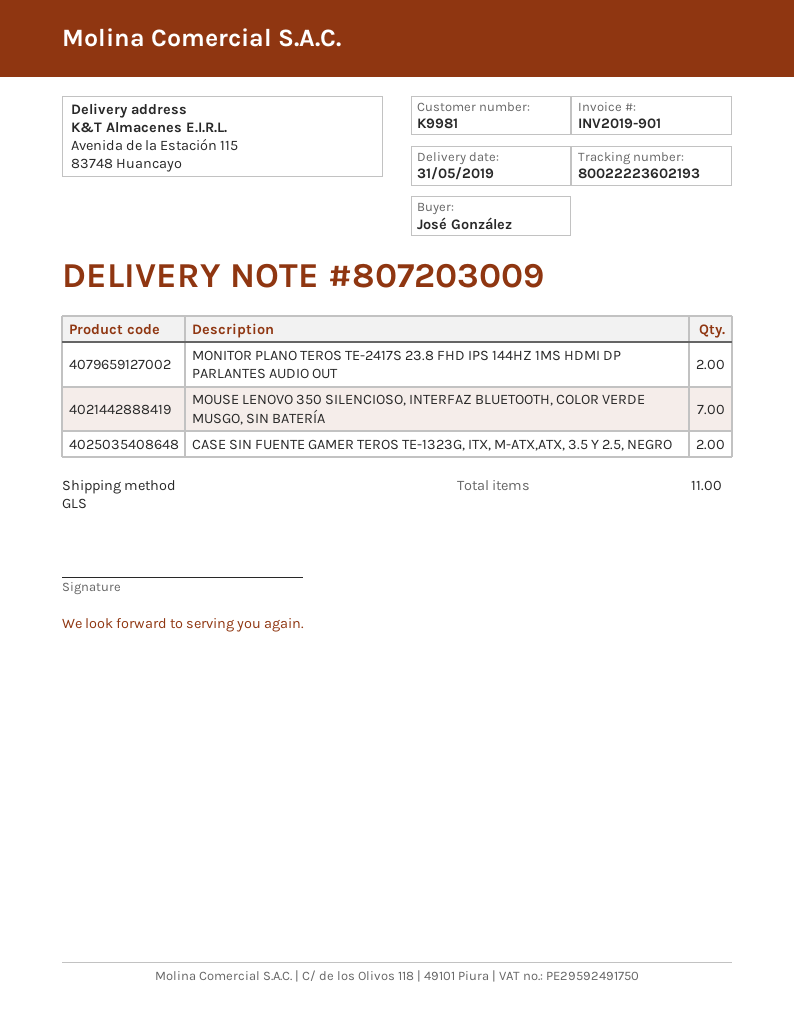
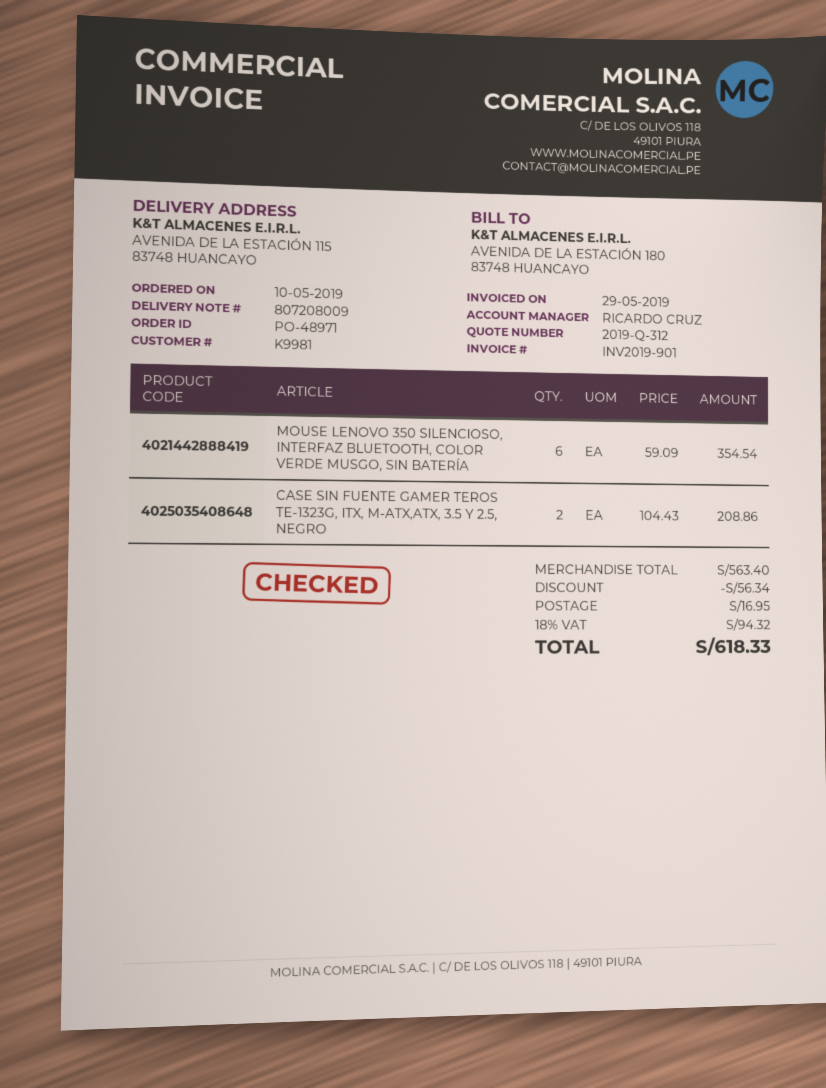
delivery note number: 807203009 -> 807208009
MONITOR PLANO TEROS TE-2417S 23.8 FHD IPS 144HZ 1MS HDMI DP PARLANTES AUDIO OUT: 2 -> none
MOUSE LENOVO 350 SILENCIOSO, INTERFAZ BLUETOOTH, COLOR VERDE MUSGO, SIN BATERÍA: 7 -> 6

